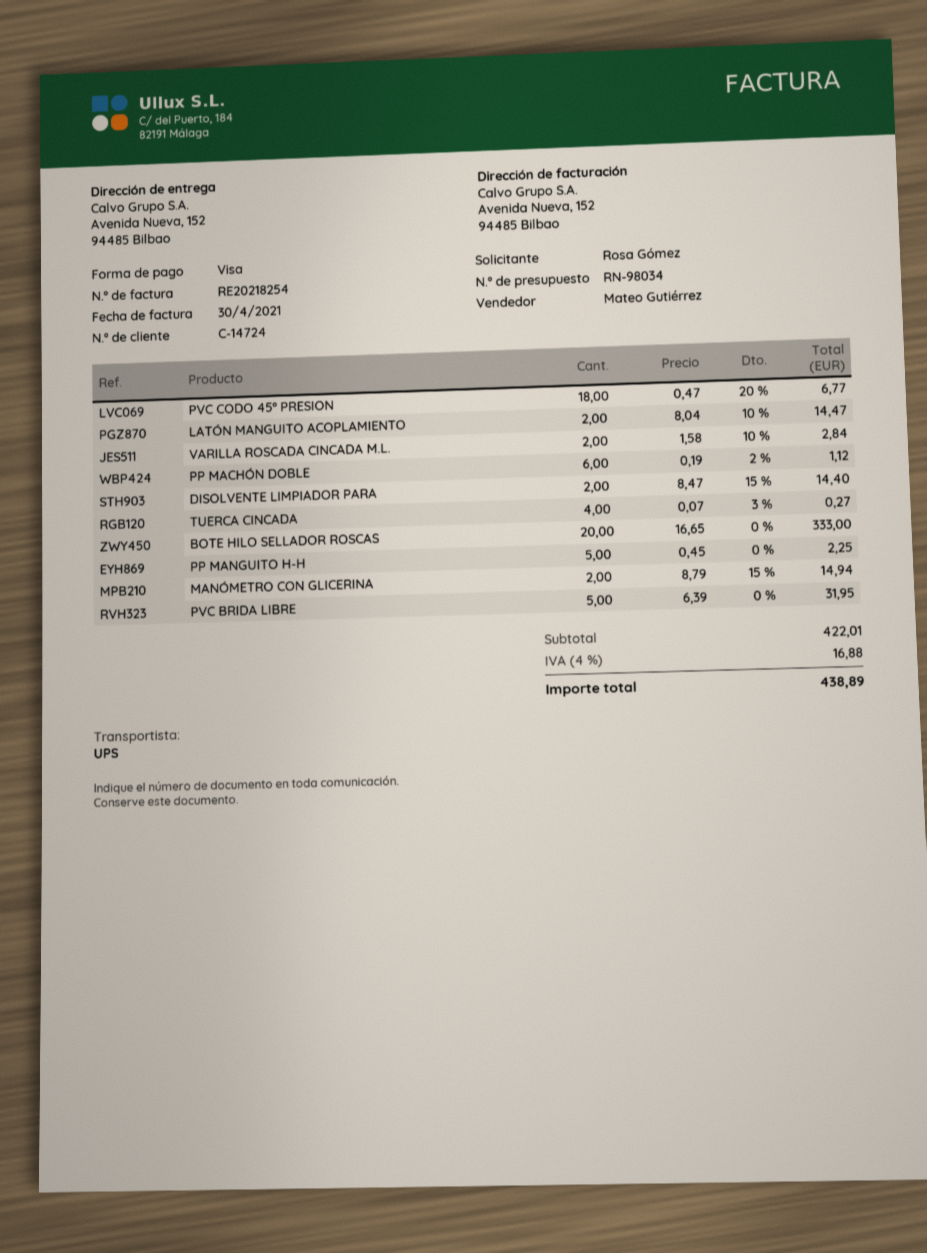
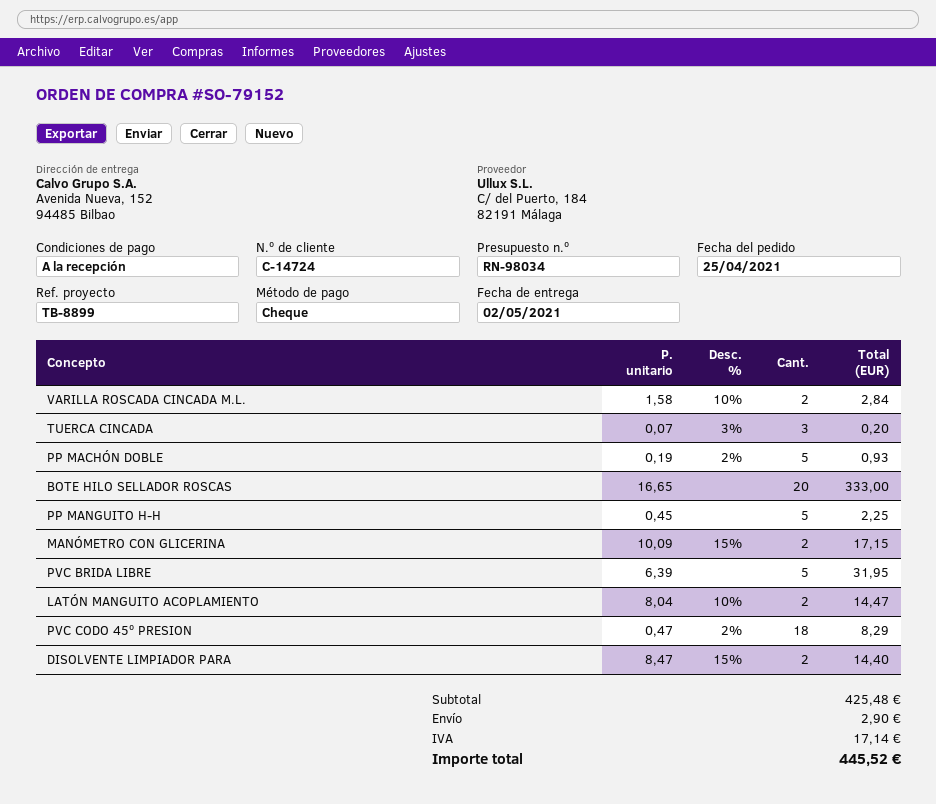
payment method: Visa -> cheque
PVC CODO 45º PRESION: 18 x 0.47 - 20% = 6.77 -> 18 x 0.47 - 2% = 8.29
PP MACHÓN DOBLE: 6 x 0.19 - 2% = 1.12 -> 5 x 0.19 - 2% = 0.93
TUERCA CINCADA: 4 x 0.07 - 3% = 0.27 -> 3 x 0.07 - 3% = 0.20
MANÓMETRO CON GLICERINA: 2 x 8.79 - 15% = 14.94 -> 2 x 10.09 - 15% = 17.15
subtotal: 422.01 -> 425.48
shipping: none -> 2.90
tax: 16.88 -> 17.14
total: 438.89 -> 445.52

